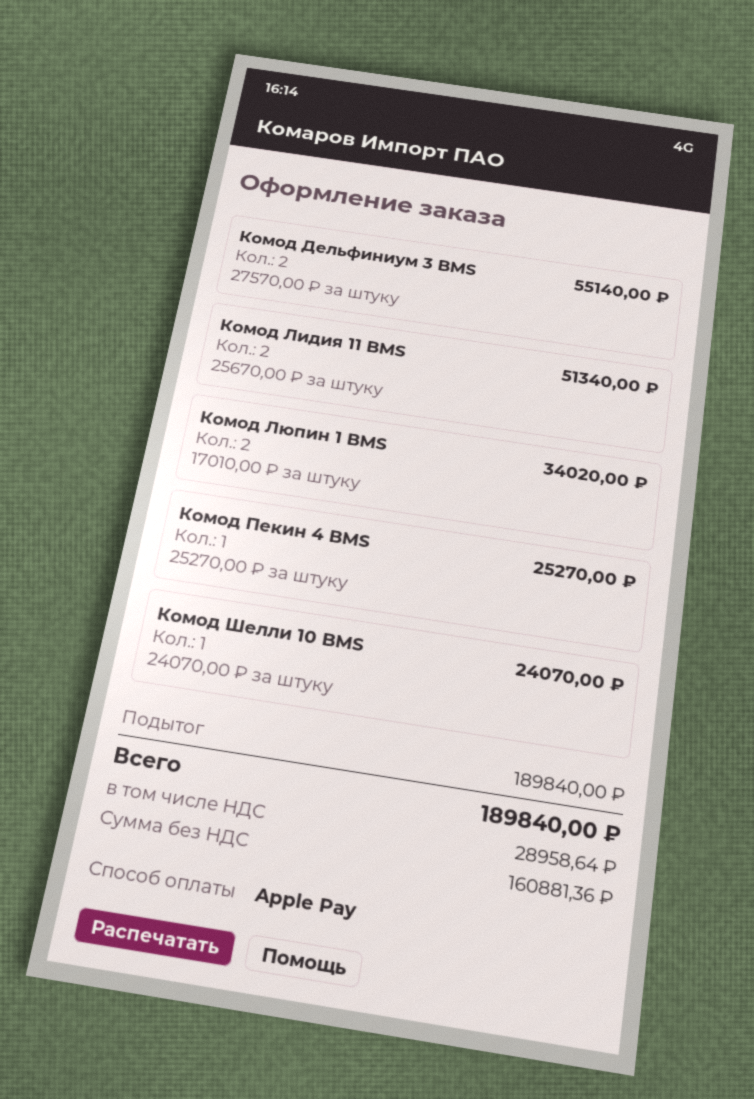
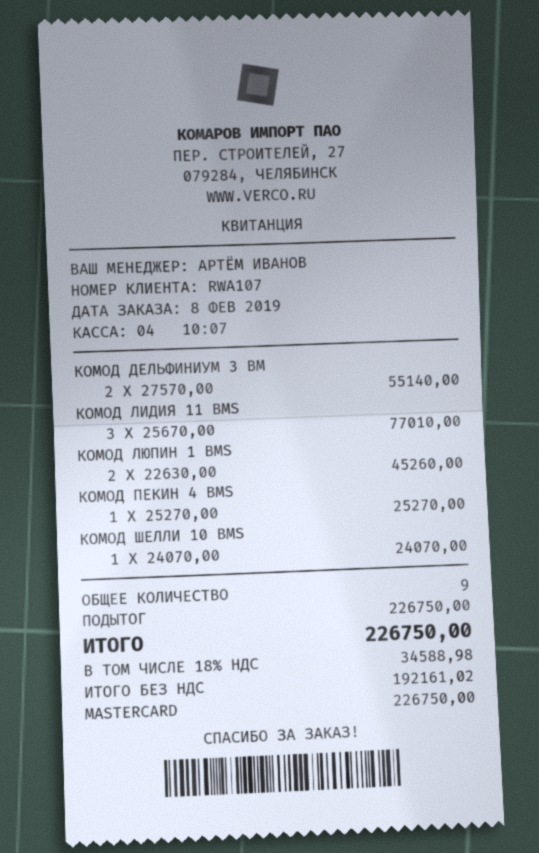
payment method: Apple Pay -> Mastercard
Комод Лидия 11 BMS: 2 x 25670.00 = 51340.00 -> 3 x 25670.00 = 77010.00
Комод Люпин 1 BMS: 2 x 17010.00 = 34020.00 -> 2 x 22630.00 = 45260.00
subtotal: 189840.00 -> 226750.00
net: 160881.36 -> 192161.02
tax: 28958.64 -> 34588.98
total: 189840.00 -> 226750.00

